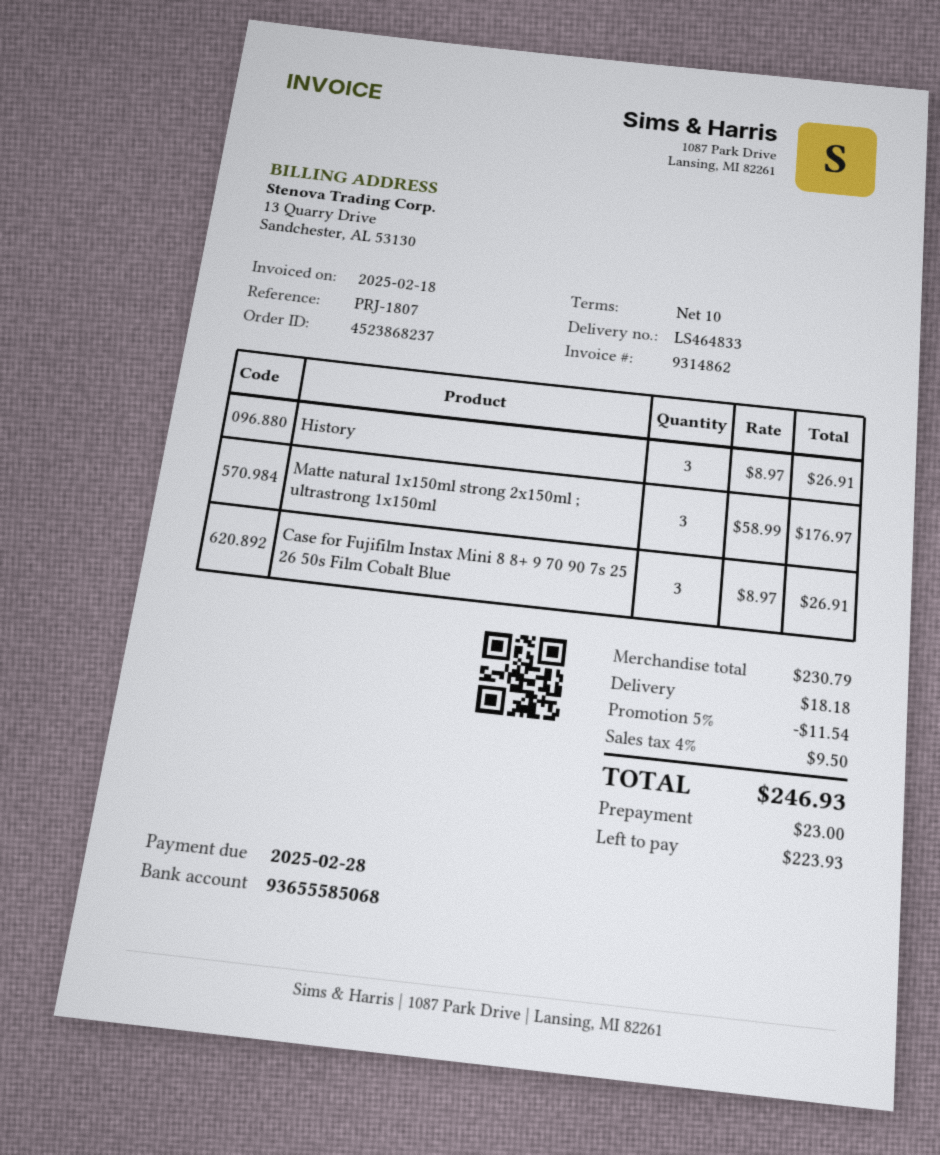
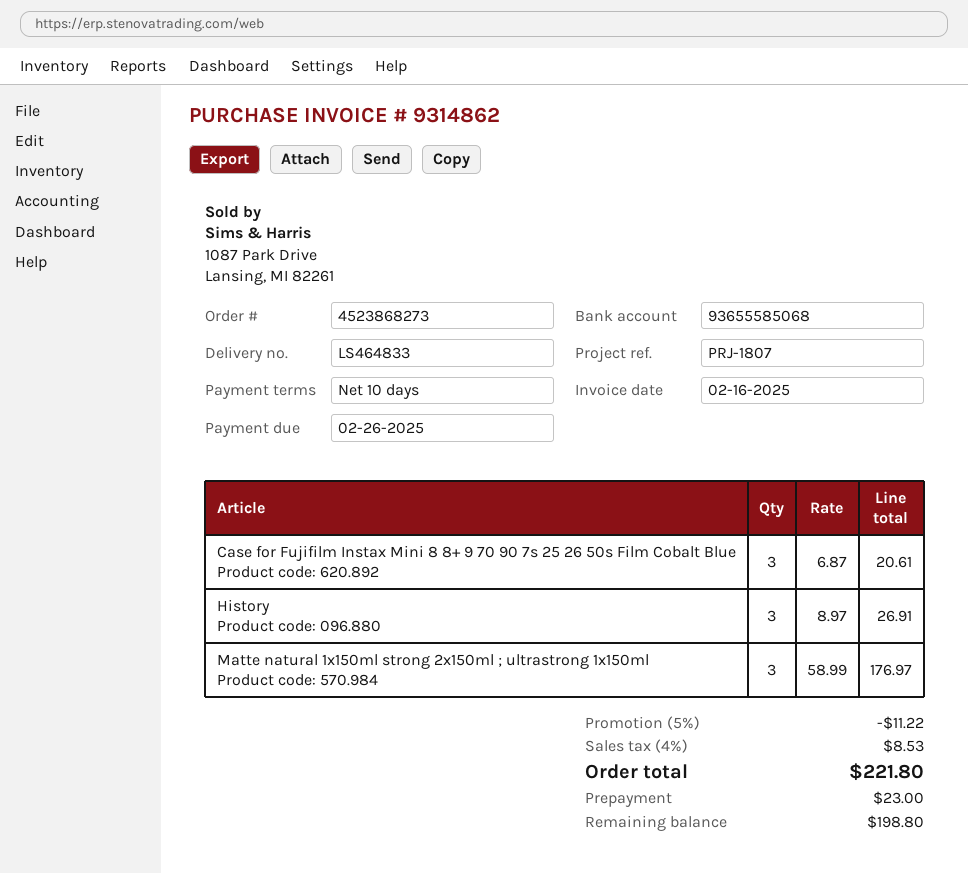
order number: 4523868237 -> 4523868273
invoice date: 2025-02-18 -> 2025-02-16
due date: 2025-02-28 -> 2025-02-26
Case for Fujifilm Instax Mini 8 8+ 9 70 90 7s 25 26 50s Film Cobalt Blue: 3 x 8.97 = 26.91 -> 3 x 6.87 = 20.61
discount: 5% = 11.54 -> 5% = 11.22
shipping: 18.18 -> none
tax: 4% = 9.50 -> 4% = 8.53
total: 246.93 -> 221.80
balance: 223.93 -> 198.80

